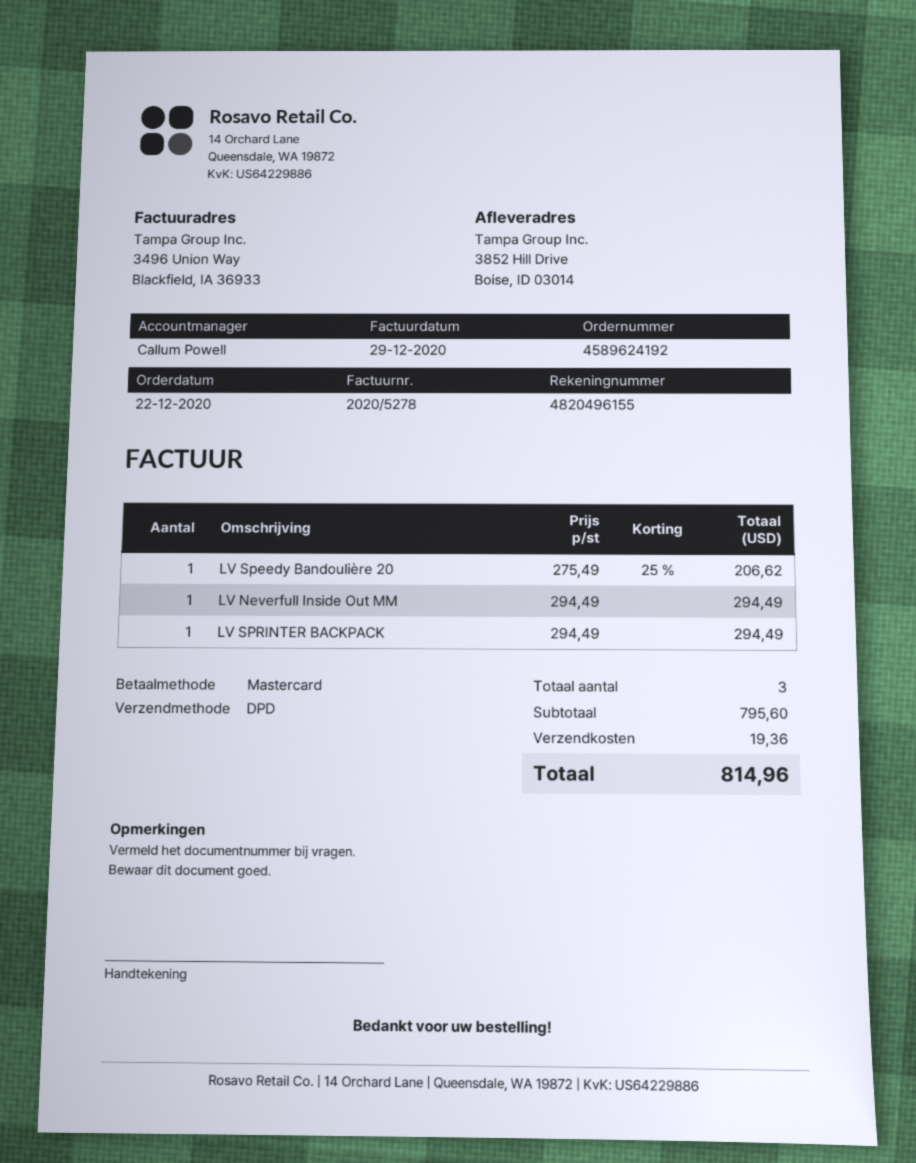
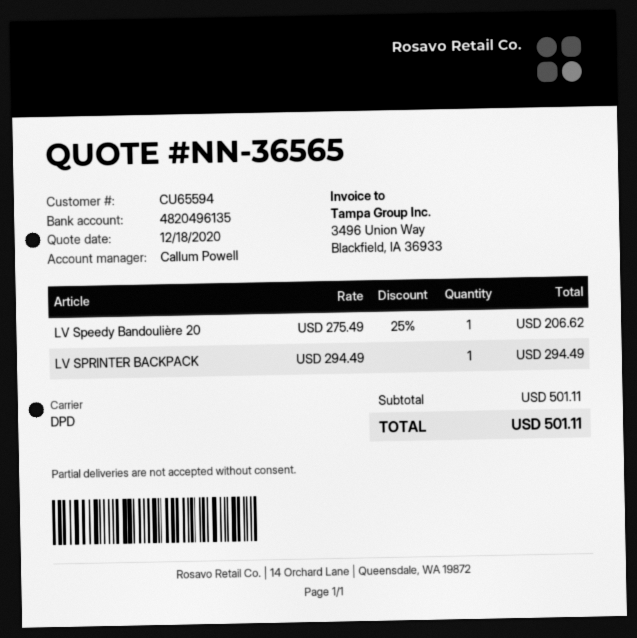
bank account: 4820496155 -> 4820496135
LV Neverfull Inside Out MM: 1 x 294.49 = 294.49 -> none
subtotal: 795.60 -> 501.11
shipping: 19.36 -> none
total: 814.96 -> 501.11

